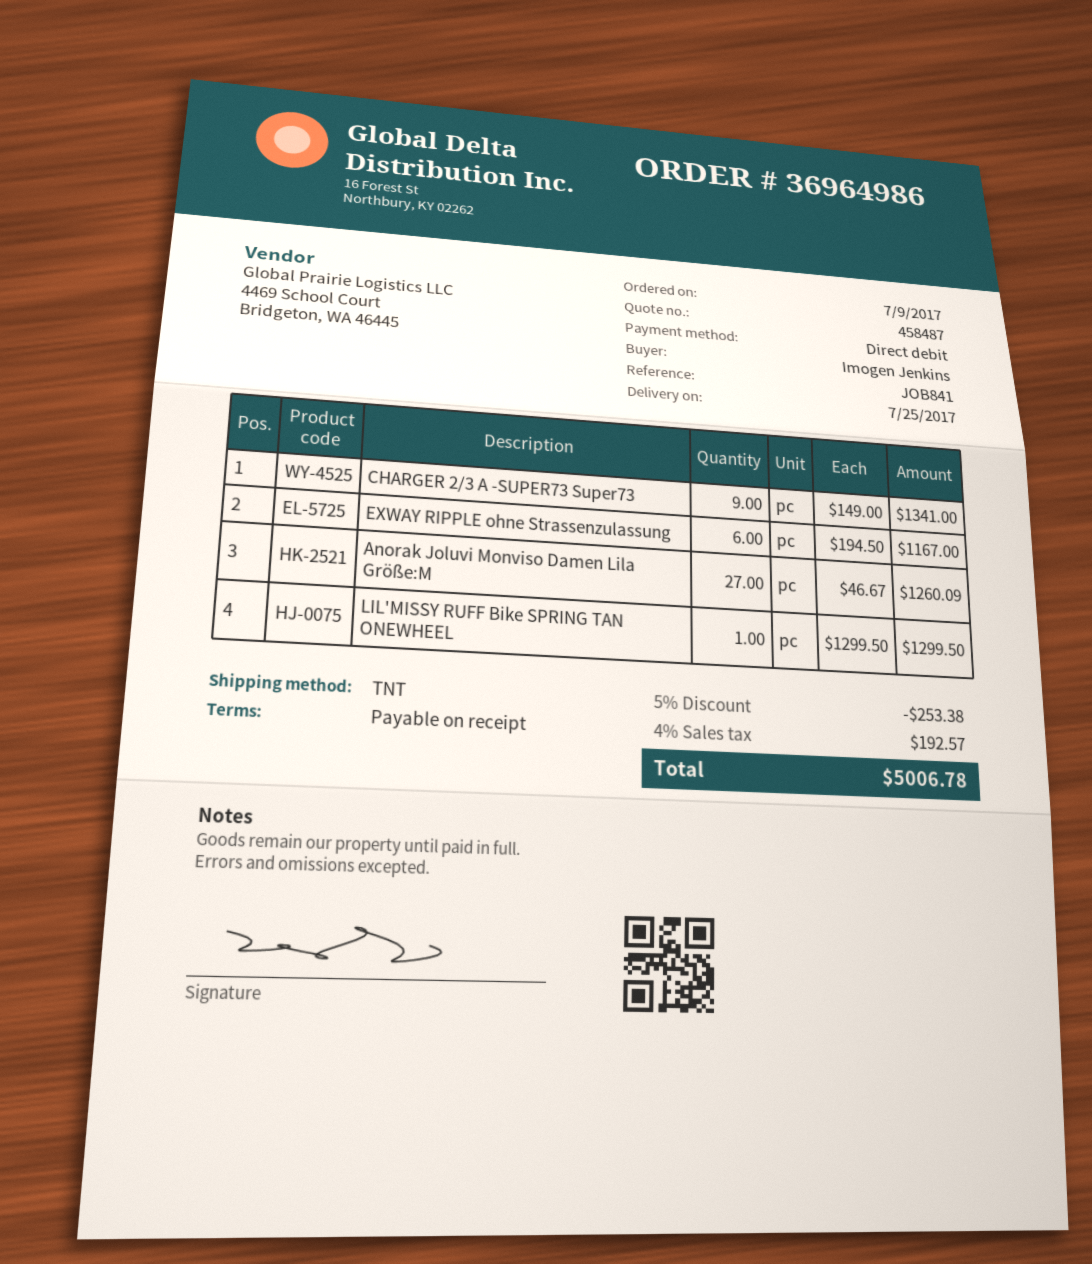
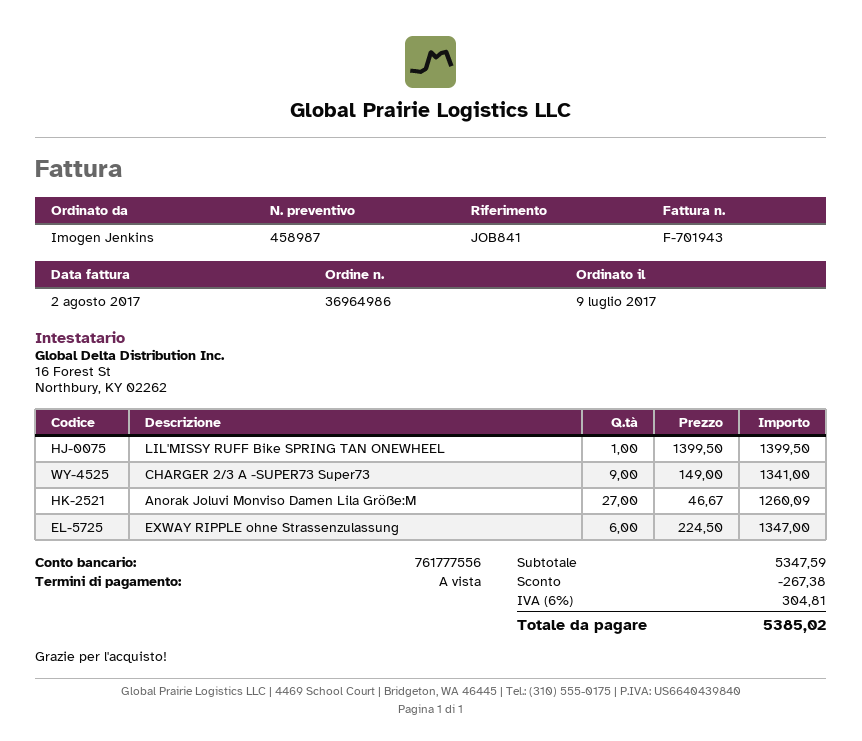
quote number: 458487 -> 458987
EXWAY RIPPLE ohne Strassenzulassung: 6 x 194.50 = 1167.00 -> 6 x 224.50 = 1347.00
LIL'MISSY RUFF Bike SPRING TAN ONEWHEEL: 1 x 1299.50 = 1299.50 -> 1 x 1399.50 = 1399.50
discount: 253.38 -> 267.38
tax: 4% = 192.57 -> 6% = 304.81
total: 5006.78 -> 5385.02

